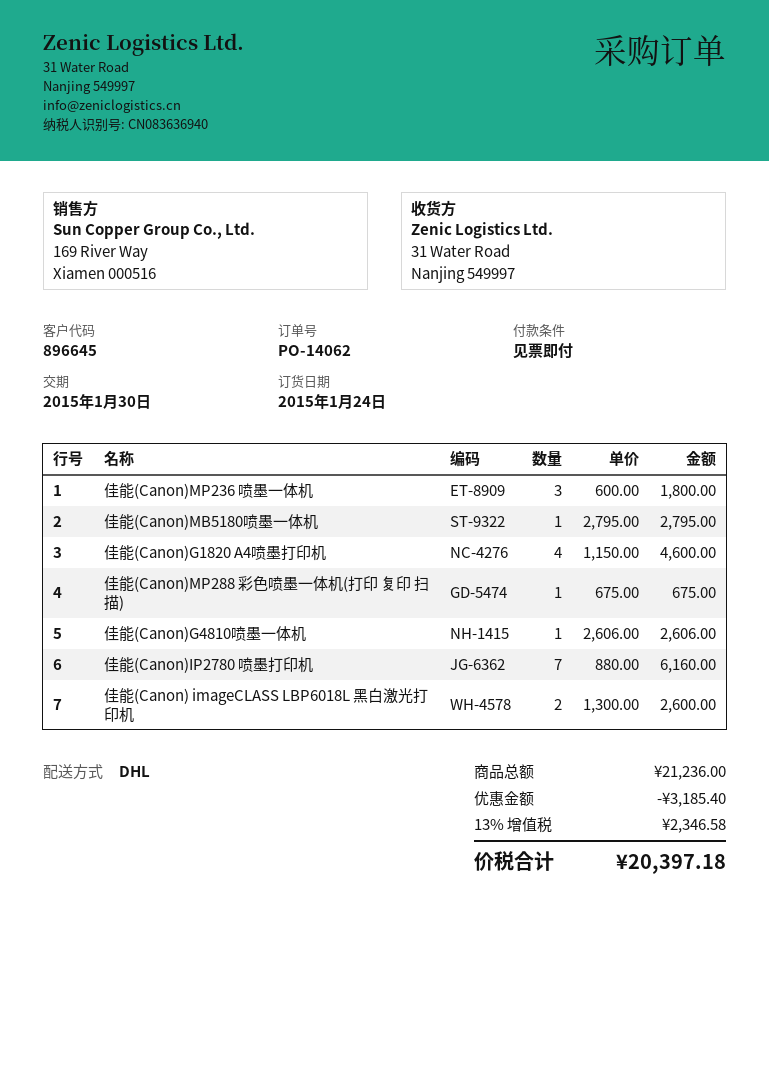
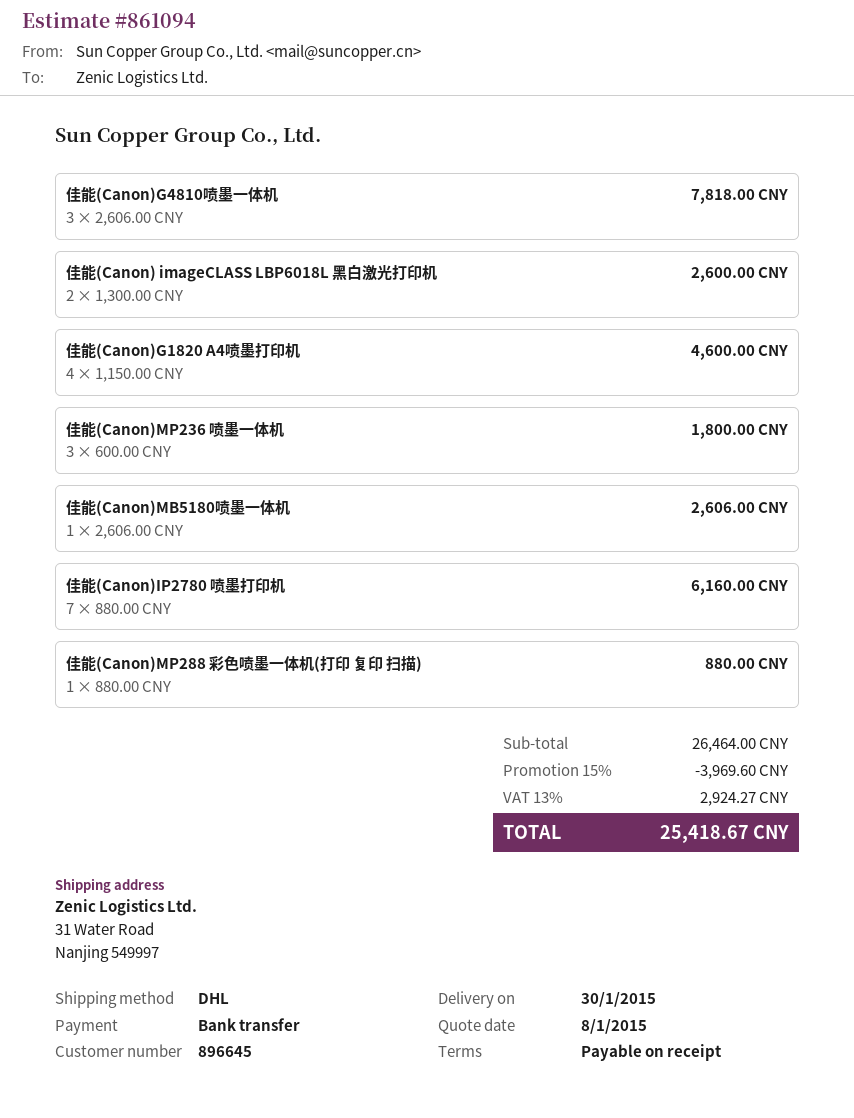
佳能(Canon)MB5180喷墨一体机: 1 x 2795.00 = 2795.00 -> 1 x 2606.00 = 2606.00
佳能(Canon)MP288 彩色喷墨一体机(打印 复印 扫描): 1 x 675.00 = 675.00 -> 1 x 880.00 = 880.00
佳能(Canon)G4810喷墨一体机: 1 x 2606.00 = 2606.00 -> 3 x 2606.00 = 7818.00
subtotal: 21236.00 -> 26464.00
discount: 3185.40 -> 3969.60
tax: 13% = 2346.58 -> 13% = 2924.27
total: 20397.18 -> 25418.67

